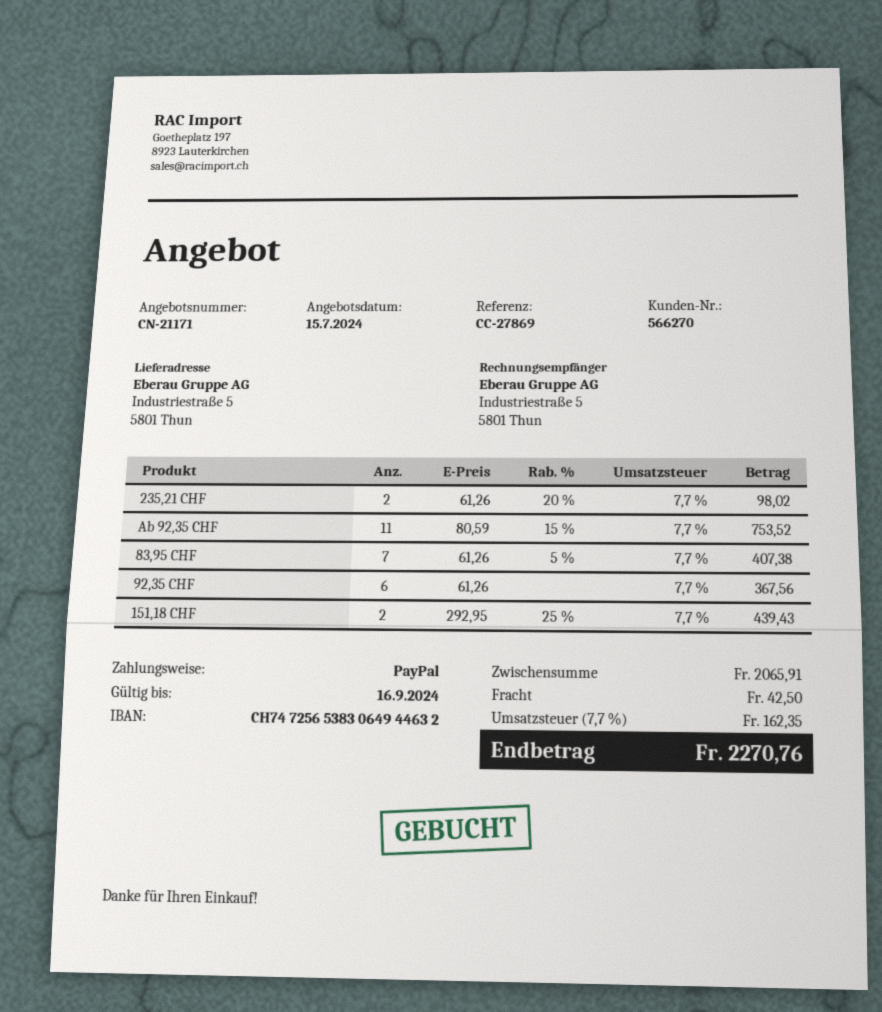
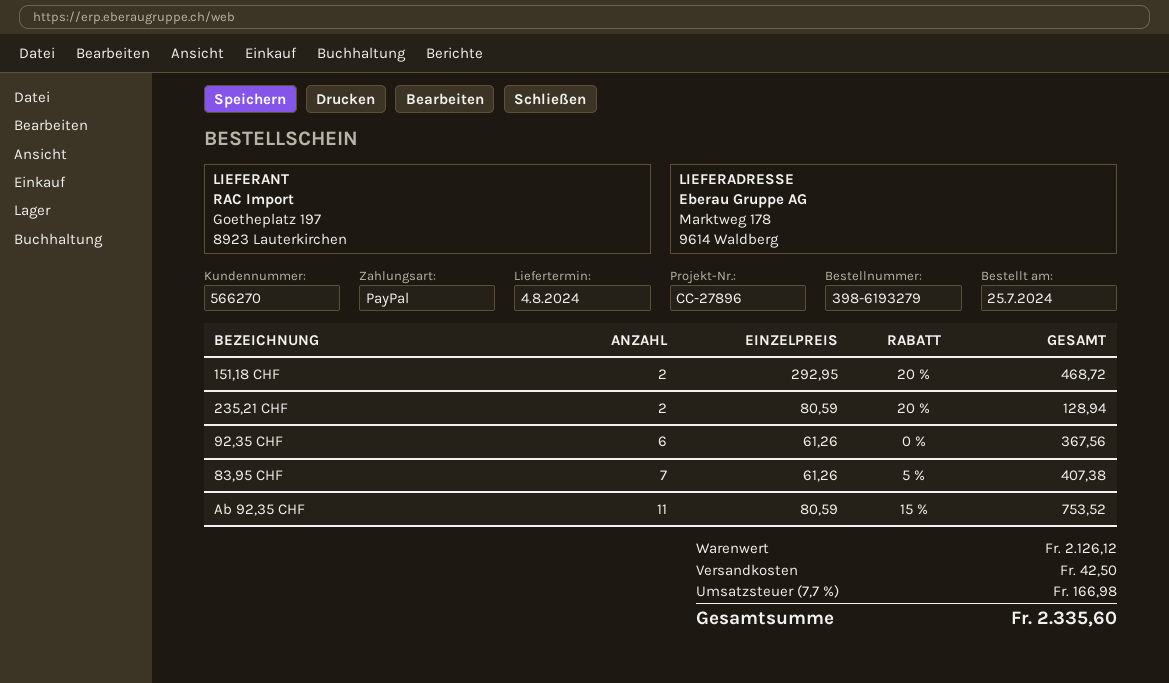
reference: CC-27869 -> CC-27896
ship to: Industriestraße 5, 5801 Thun -> Marktweg 178, 9614 Waldberg
235,21 CHF: 2 x 61.26 - 20% = 98.02 -> 2 x 80.59 - 20% = 128.94
151,18 CHF: 2 x 292.95 - 25% = 439.43 -> 2 x 292.95 - 20% = 468.72
subtotal: 2065.91 -> 2126.12
tax: 7.7% = 162.35 -> 7.7% = 166.98
total: 2270.76 -> 2335.60

